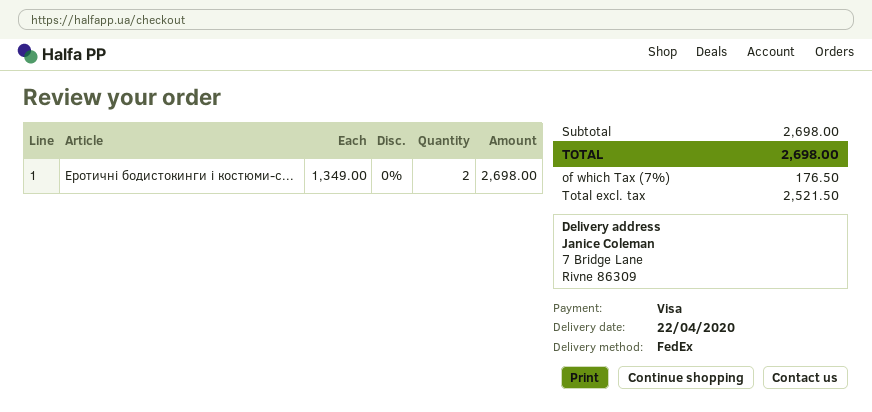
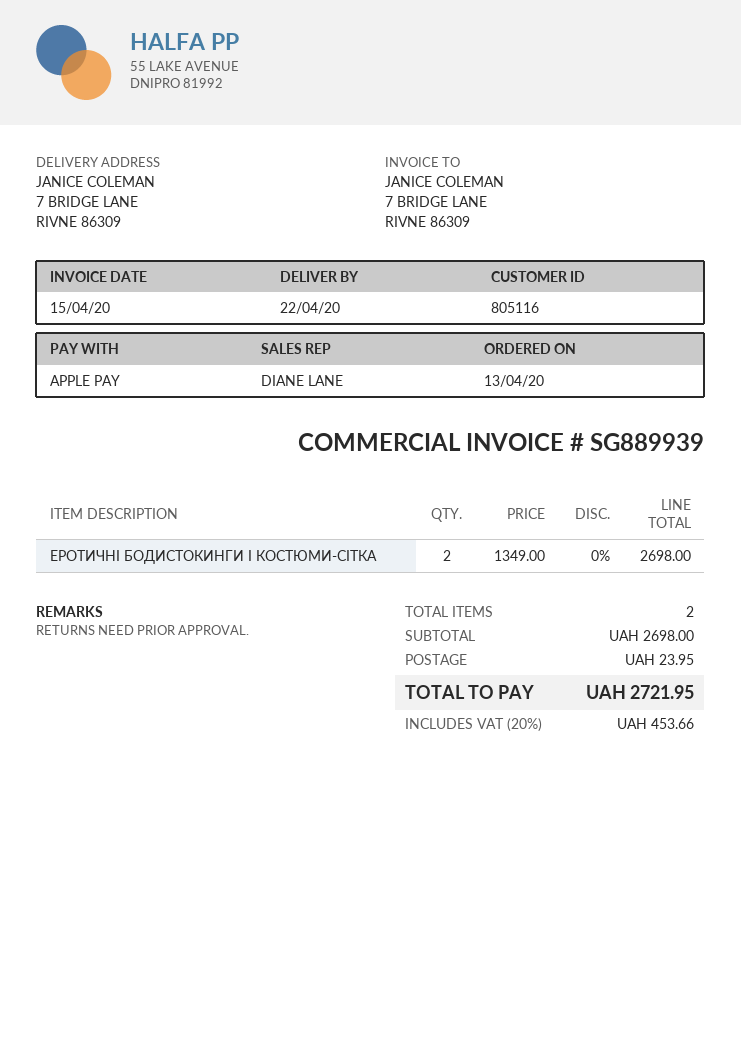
payment method: Visa -> Apple Pay
shipping: none -> 23.95
tax: 7% = 176.50 -> 20% = 453.66
total: 2698.00 -> 2721.95

